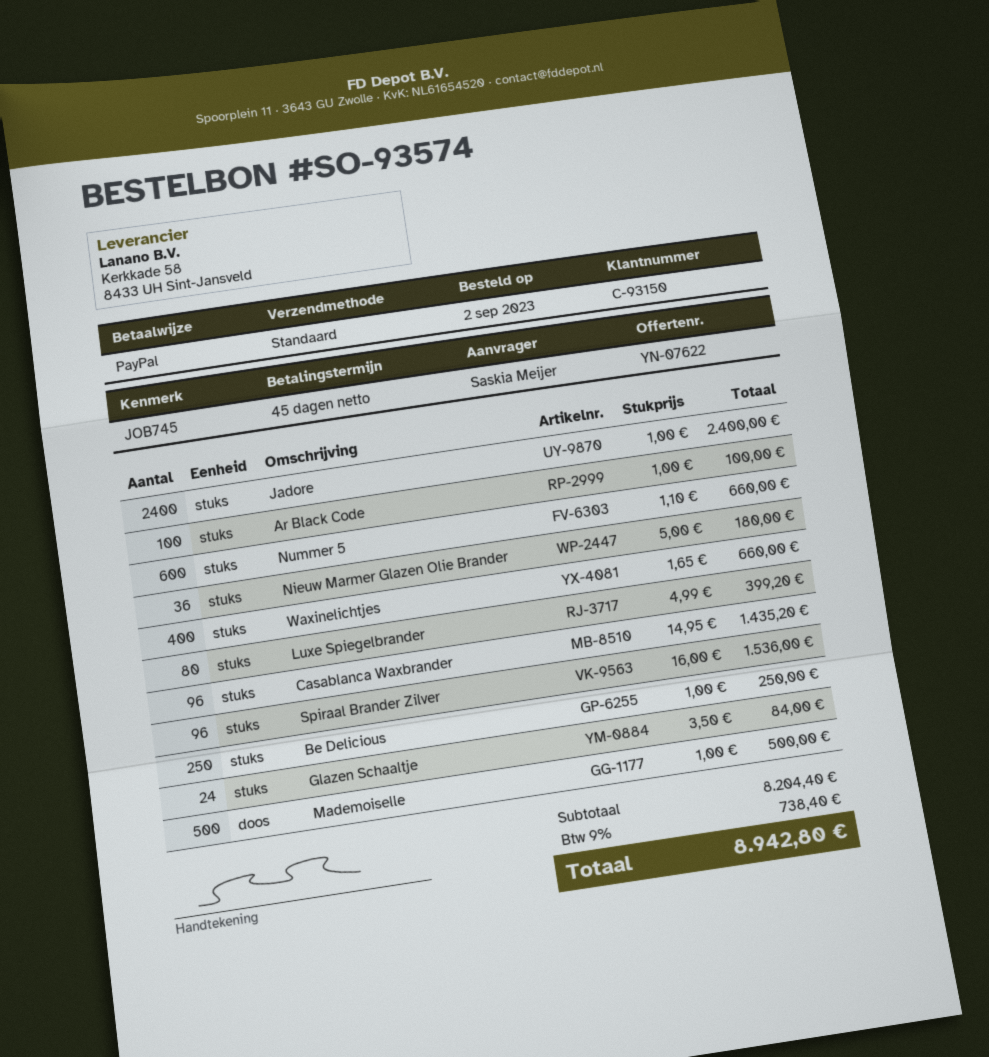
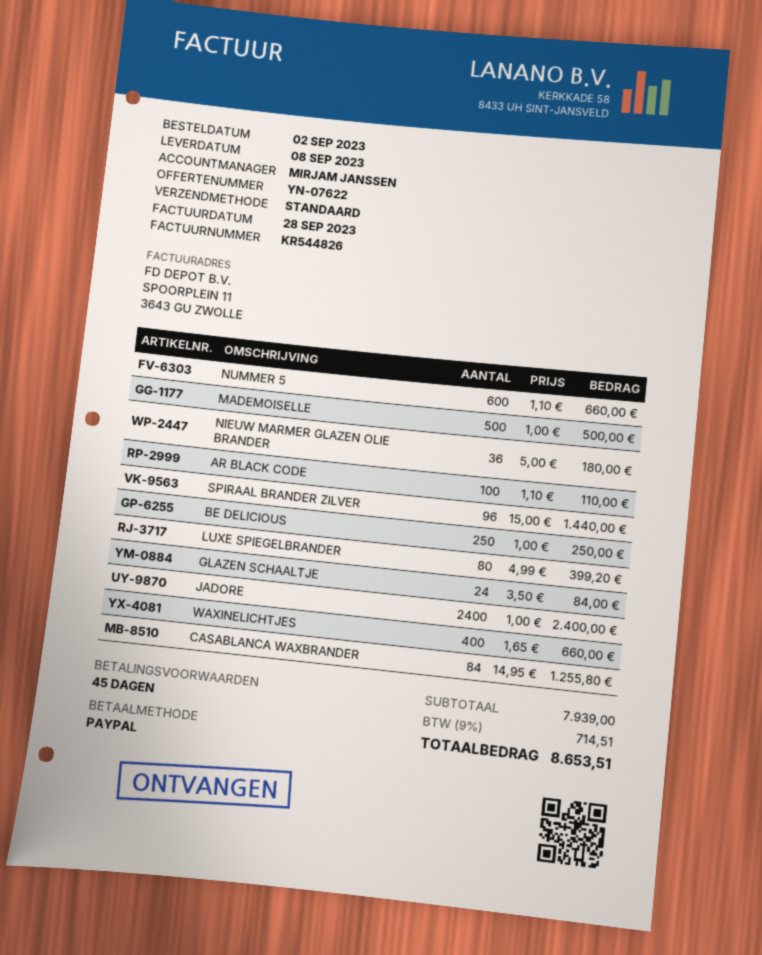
Ar Black Code: 100 x 1.00 = 100.00 -> 100 x 1.10 = 110.00
Casablanca Waxbrander: 96 x 14.95 = 1435.20 -> 84 x 14.95 = 1255.80
Spiraal Brander Zilver: 96 x 16.00 = 1536.00 -> 96 x 15.00 = 1440.00
subtotal: 8204.40 -> 7939.00
tax: 9% = 738.40 -> 9% = 714.51
total: 8942.80 -> 8653.51

